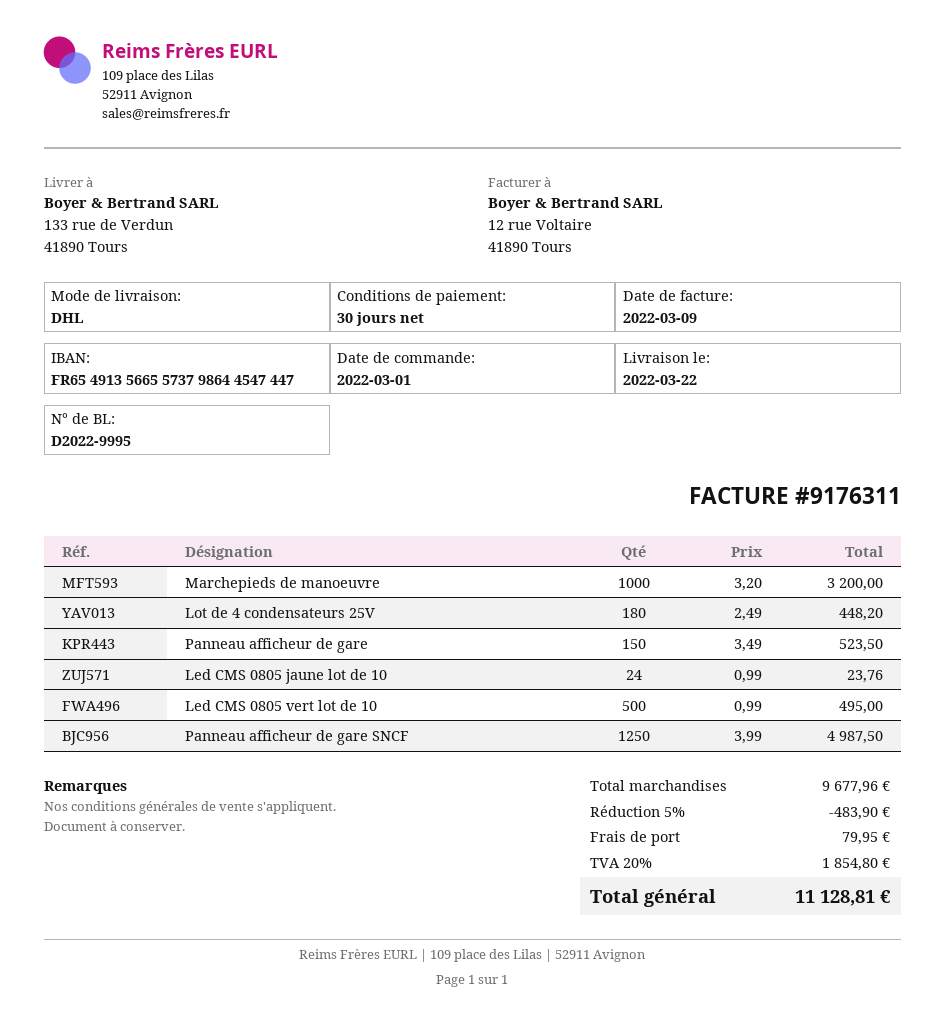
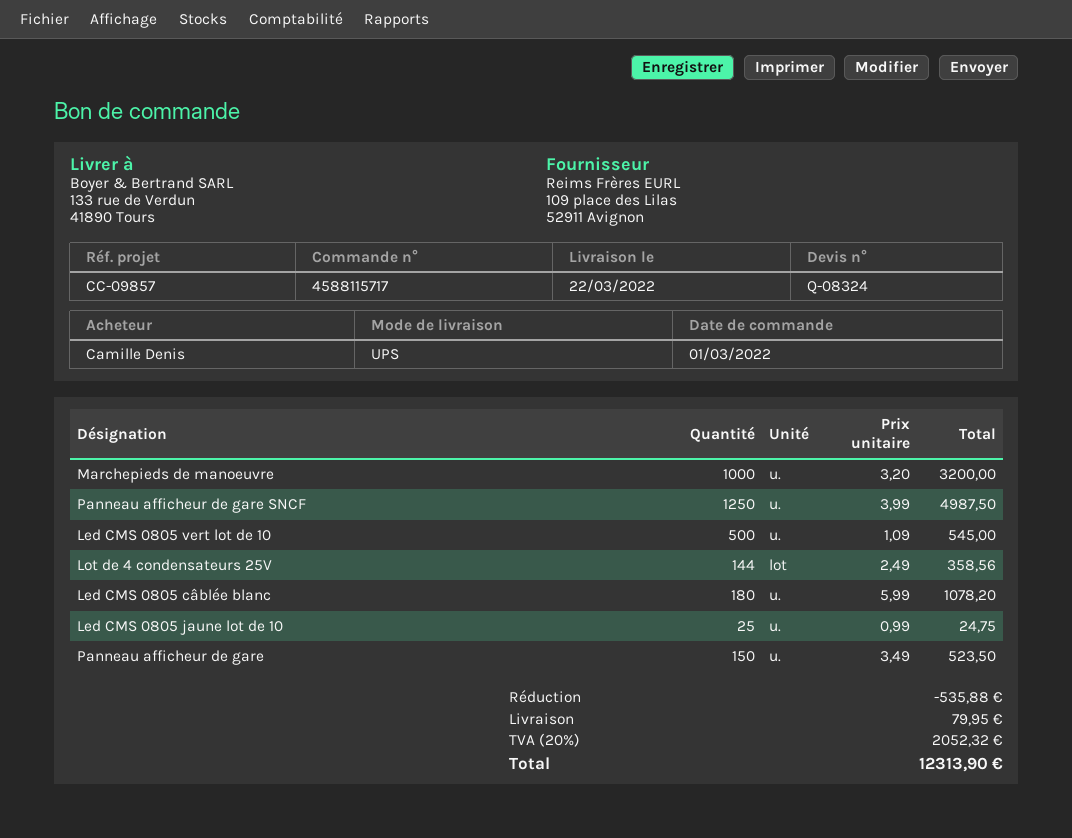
shipping method: DHL -> UPS
Lot de 4 condensateurs 25V: 180 x 2.49 = 448.20 -> 144 x 2.49 = 358.56
Led CMS 0805 jaune lot de 10: 24 x 0.99 = 23.76 -> 25 x 0.99 = 24.75
Led CMS 0805 vert lot de 10: 500 x 0.99 = 495.00 -> 500 x 1.09 = 545.00
Led CMS 0805 câblée blanc: none -> 180 x 5.99 = 1078.20
discount: 483.90 -> 535.88
tax: 20% = 1854.80 -> 20% = 2052.32
total: 11128.81 -> 12313.90

